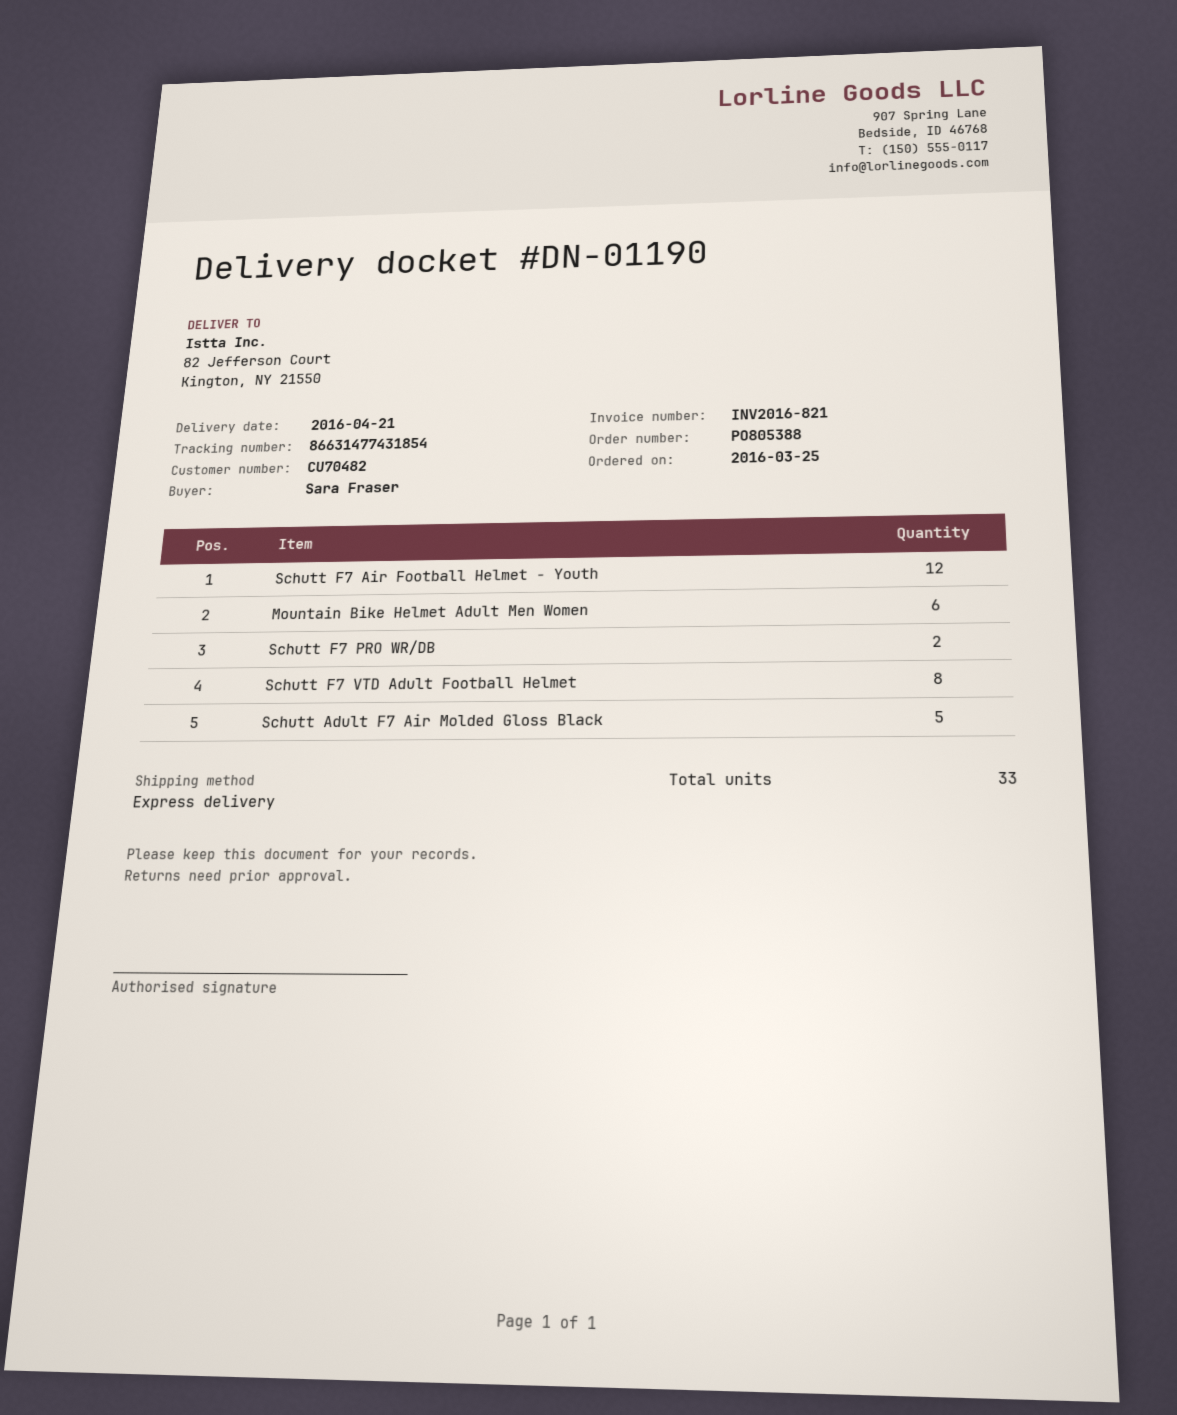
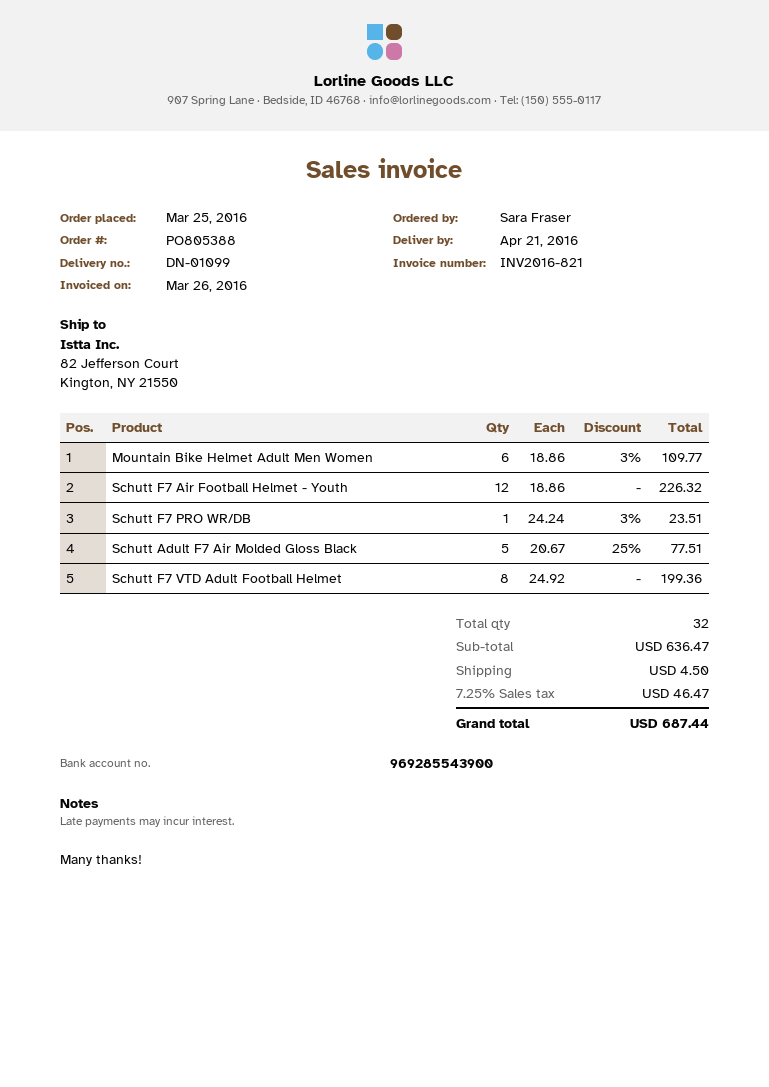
delivery note number: DN-01190 -> DN-01099
Schutt F7 PRO WR/DB: 2 -> 1
total quantity: 33 -> 32

